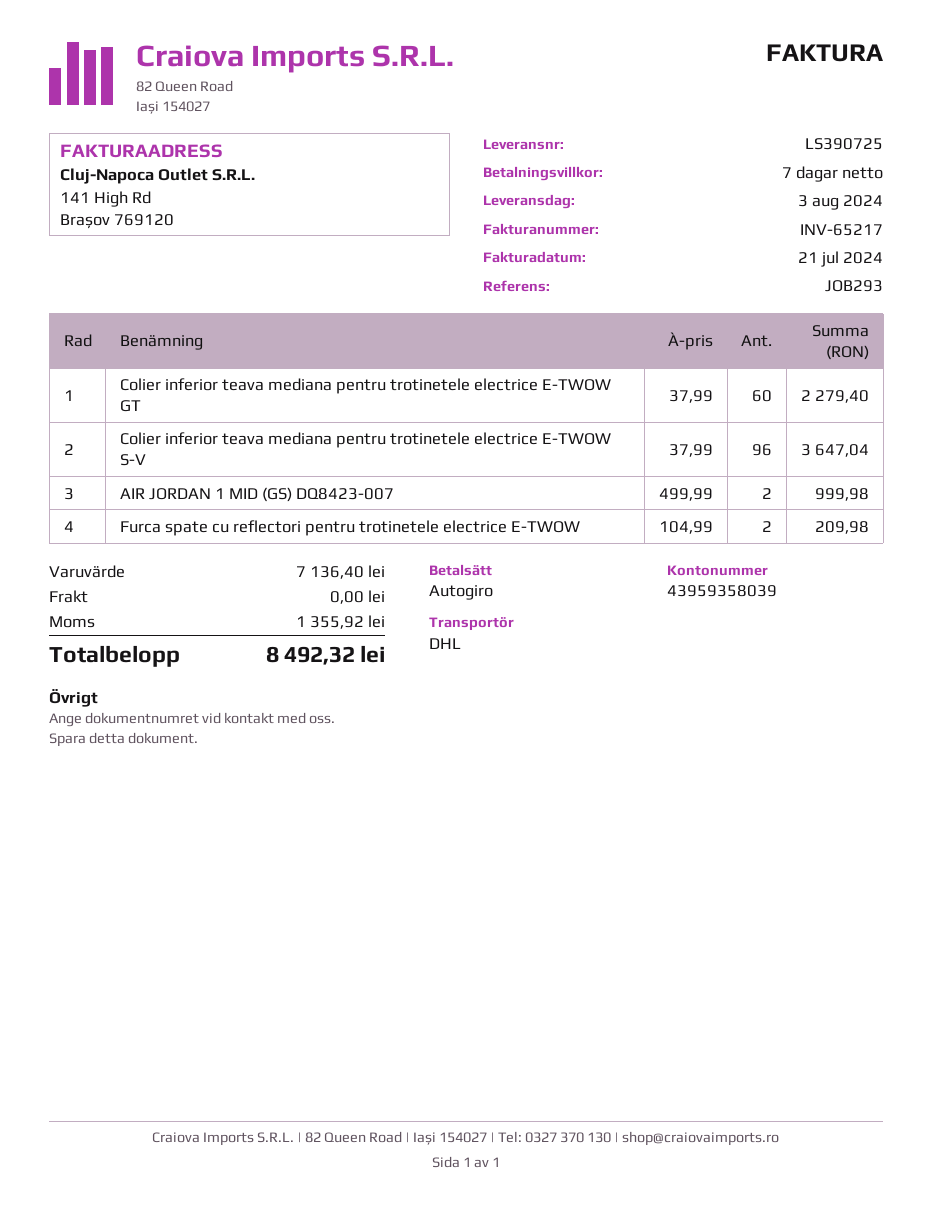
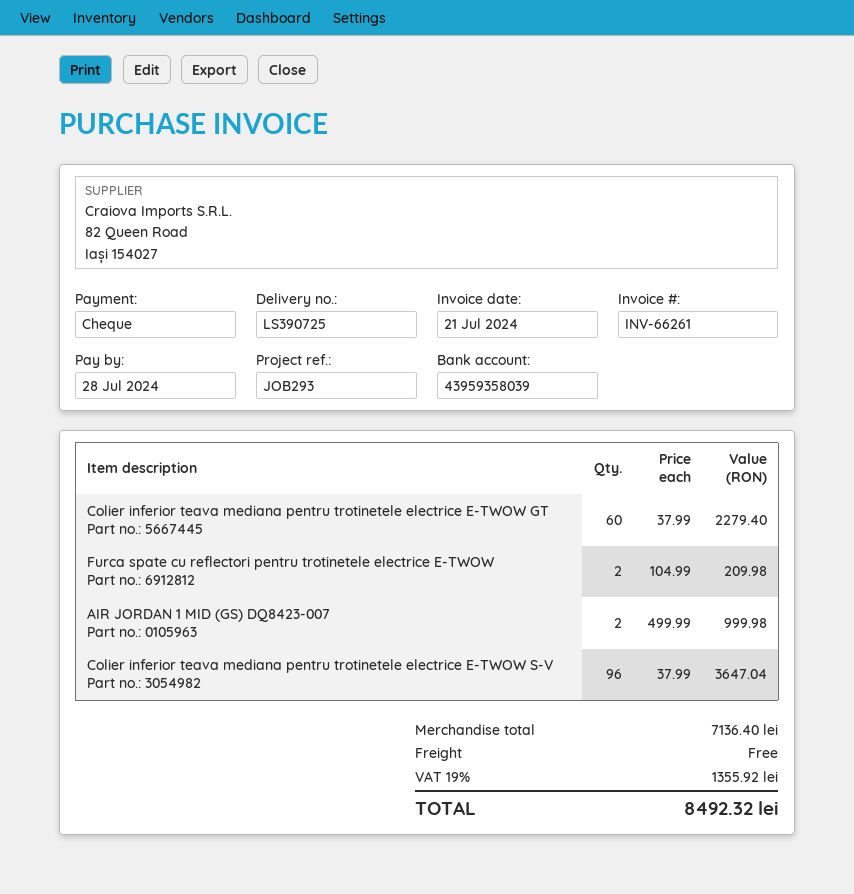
invoice number: INV-65217 -> INV-66261
payment method: direct debit -> cheque

